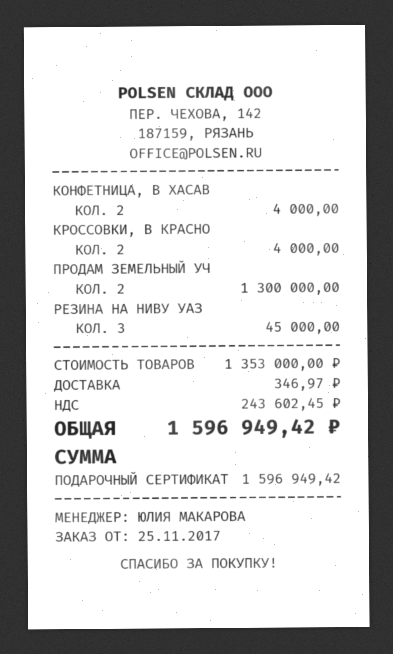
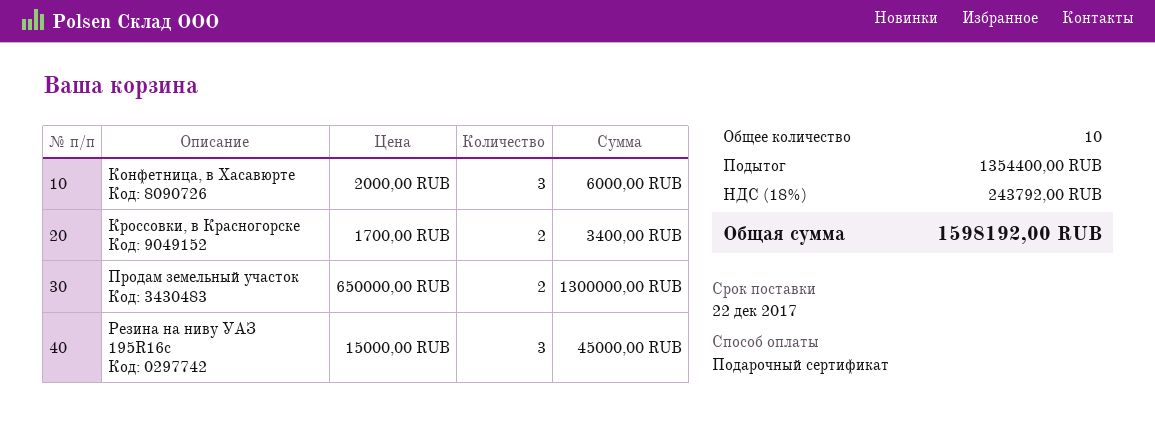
КОНФЕТНИЦА, В ХАСАВ: 2 for 4000.00 -> 3 for 6000.00
КРОССОВКИ, В КРАСНО: 2 for 4000.00 -> 2 for 3400.00
subtotal: 1353000.00 -> 1354400.00
shipping: 346.97 -> none
tax: 243602.45 -> 243792.00
total: 1596949.42 -> 1598192.00

